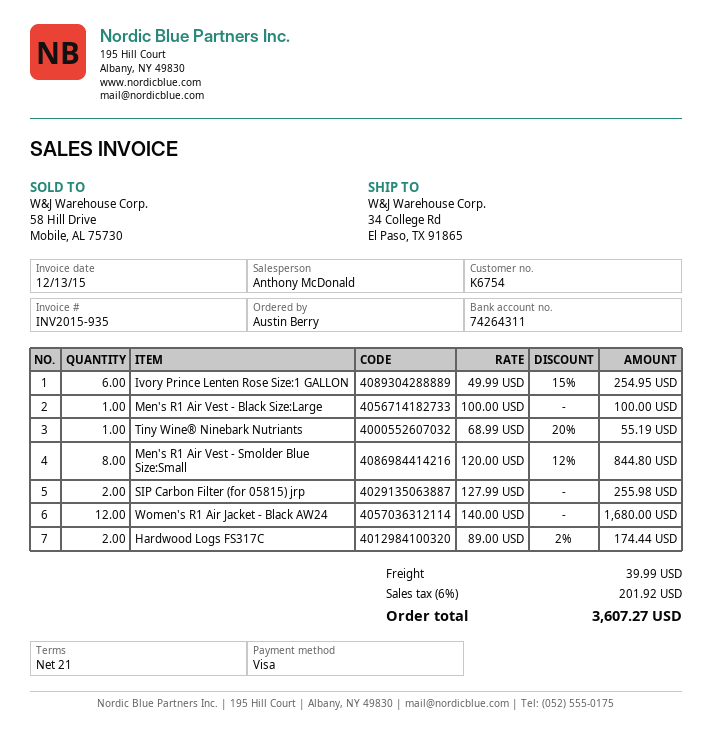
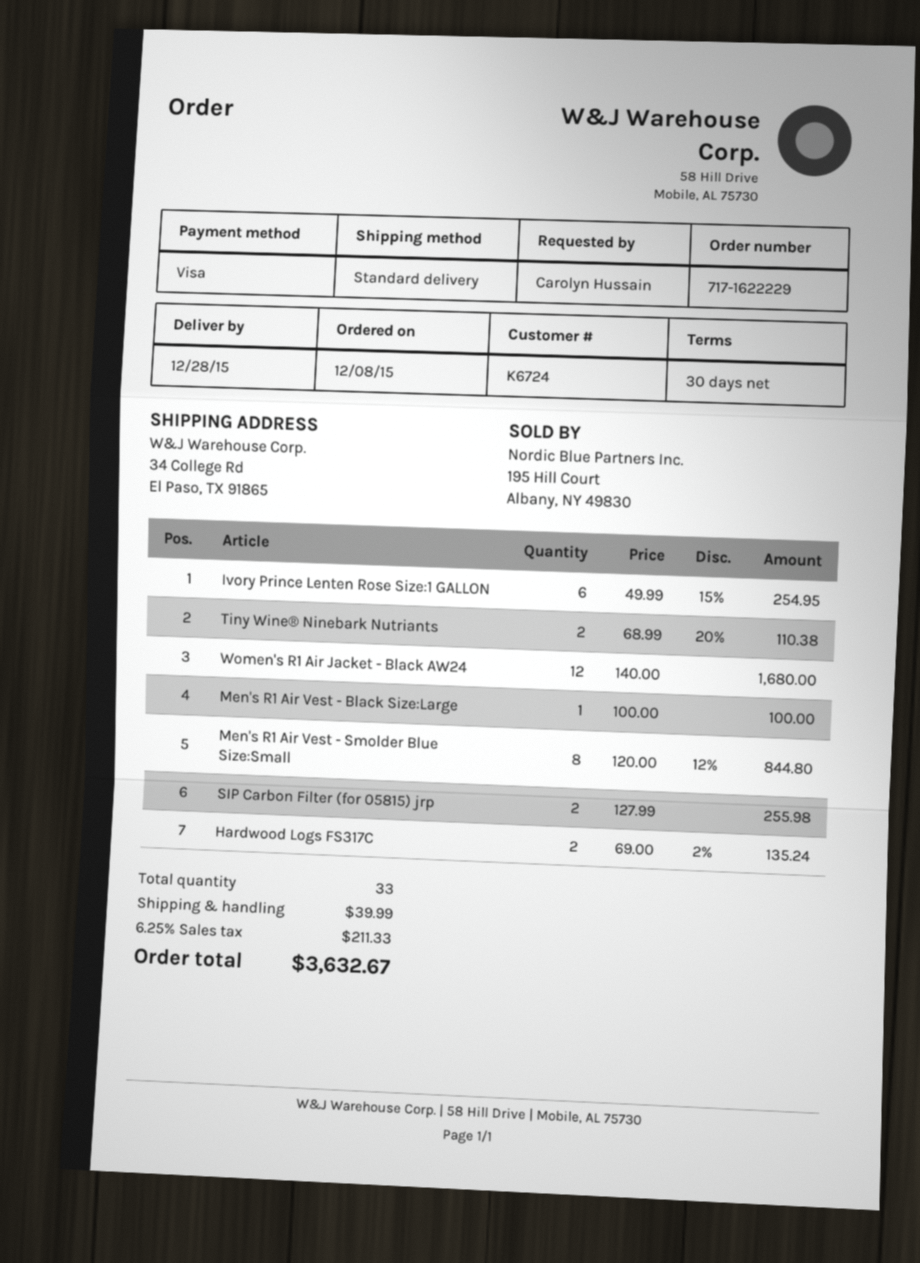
payment terms: 21 days -> 30 days
customer number: K6754 -> K6724
ordered by: Austin Berry -> Carolyn Hussain
Tiny Wine® Ninebark Nutriants: 1 x 68.99 - 20% = 55.19 -> 2 x 68.99 - 20% = 110.38
Hardwood Logs FS317C: 2 x 89.00 - 2% = 174.44 -> 2 x 69.00 - 2% = 135.24
tax: 6% = 201.92 -> 6.25% = 211.33
total: 3607.27 -> 3632.67

